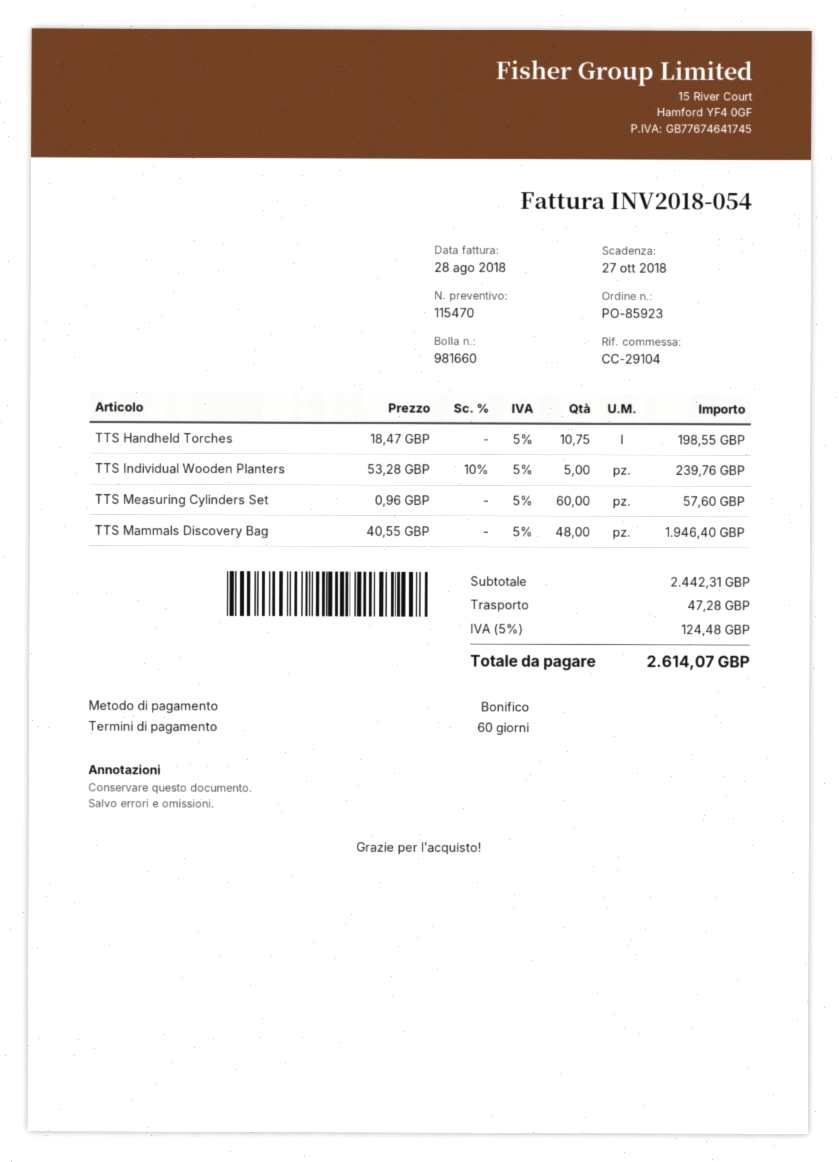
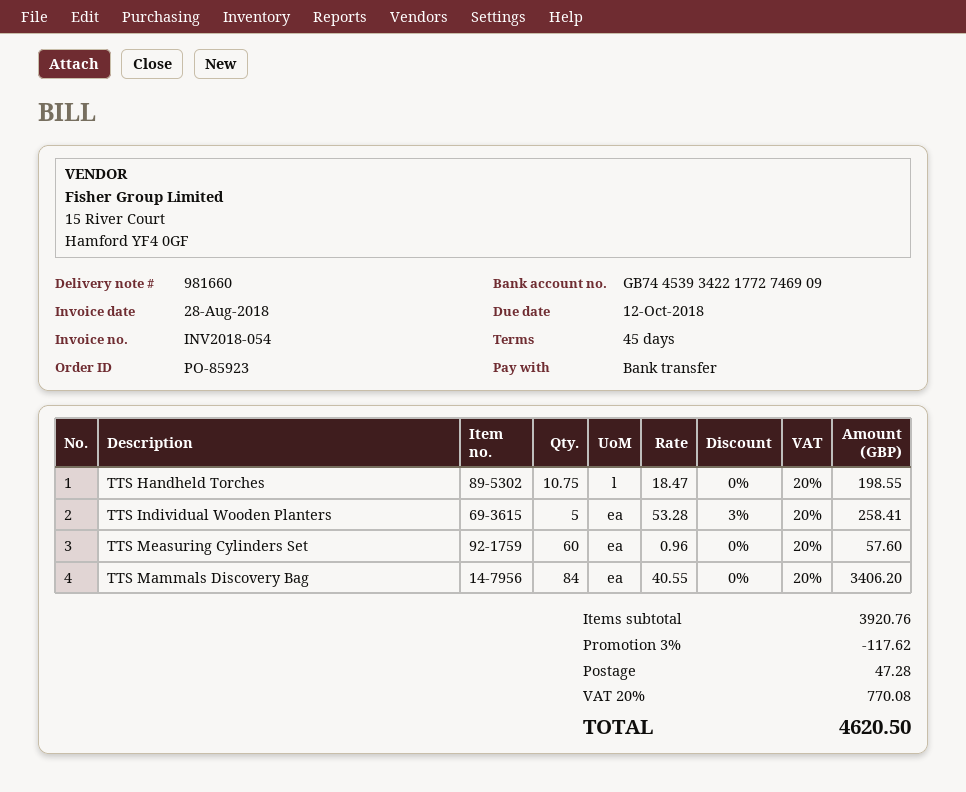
payment terms: 60 days -> 45 days
due date: 2018-10-27 -> 2018-10-12
TTS Individual Wooden Planters: 5 x 53.28 - 10% = 239.76 -> 5 x 53.28 - 3% = 258.41
TTS Mammals Discovery Bag: 48 x 40.55 = 1946.40 -> 84 x 40.55 = 3406.20
subtotal: 2442.31 -> 3920.76
discount: none -> 3% = 117.62
tax: 5% = 124.48 -> 20% = 770.08
total: 2614.07 -> 4620.50

